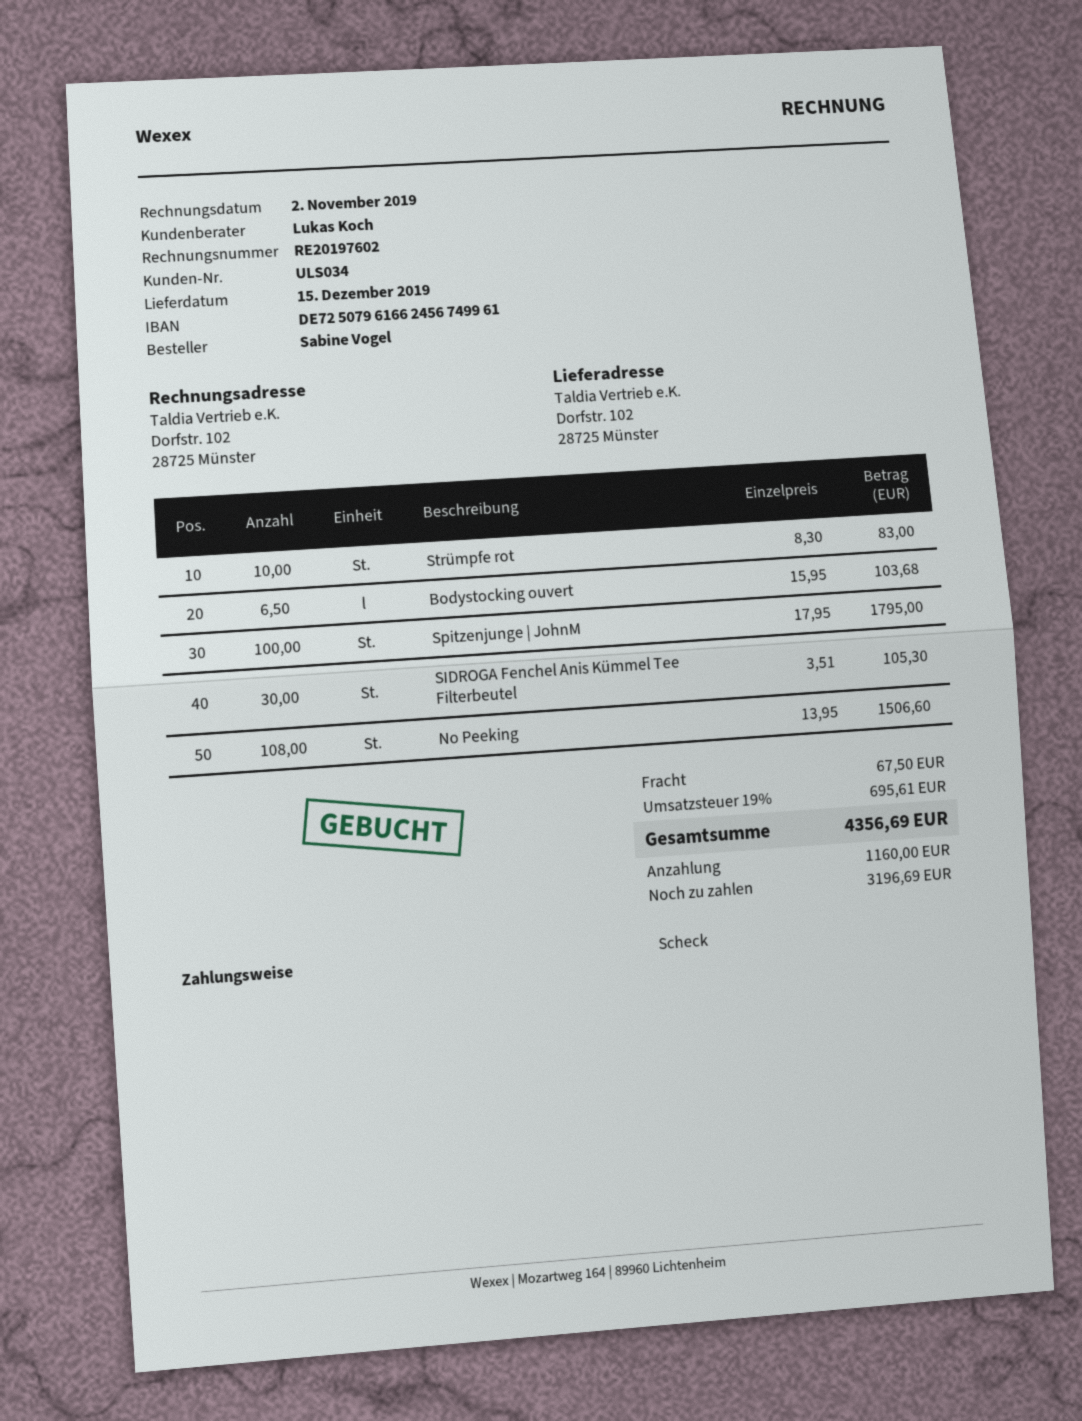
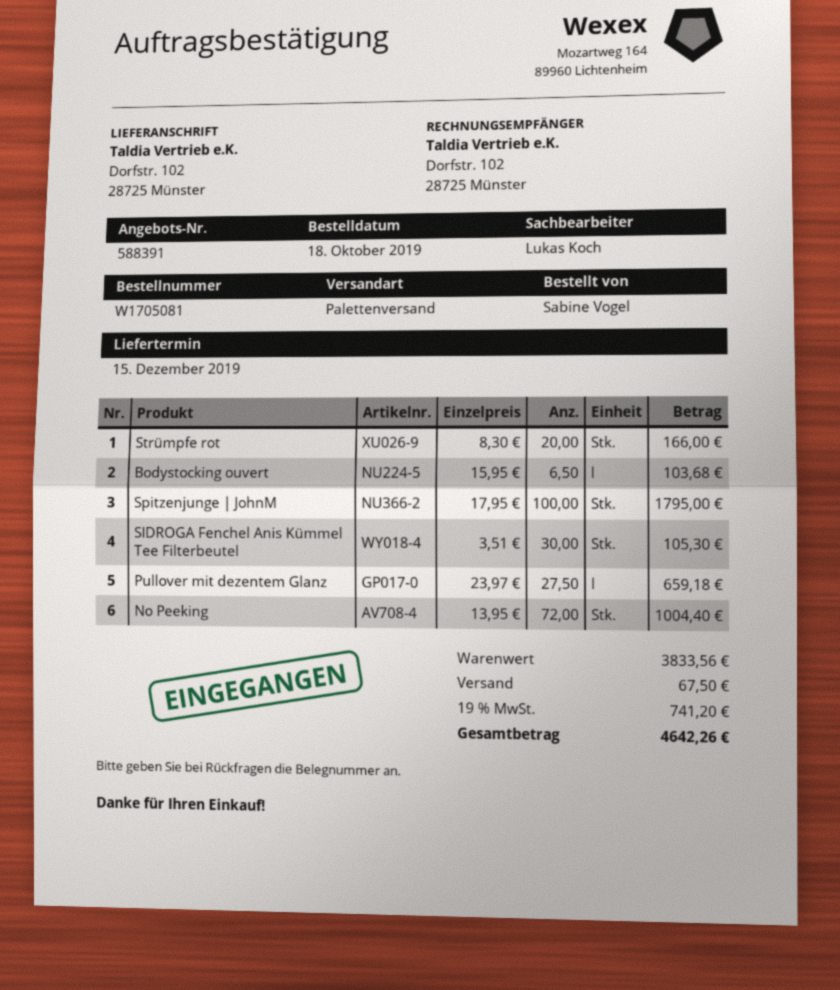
Strümpfe rot: 10 x 8.30 = 83.00 -> 20 x 8.30 = 166.00
No Peeking: 108 x 13.95 = 1506.60 -> 72 x 13.95 = 1004.40
Pullover mit dezentem Glanz: none -> 27.5 x 23.97 = 659.18
tax: 19% = 695.61 -> 19% = 741.20
total: 4356.69 -> 4642.26

